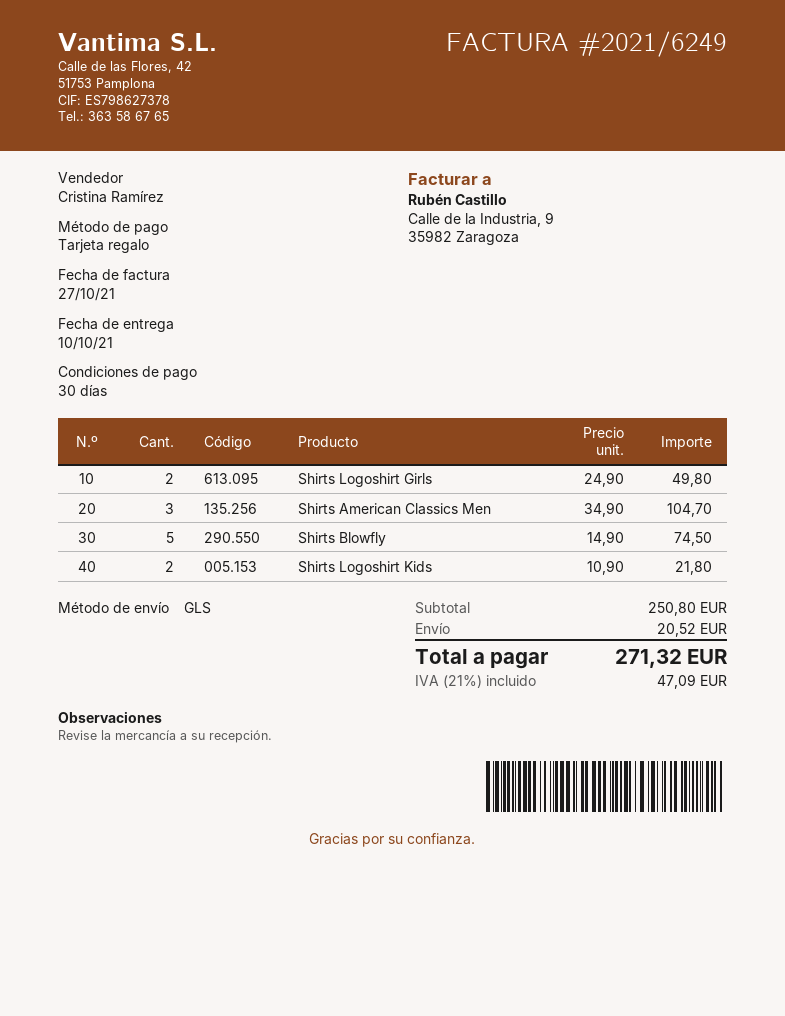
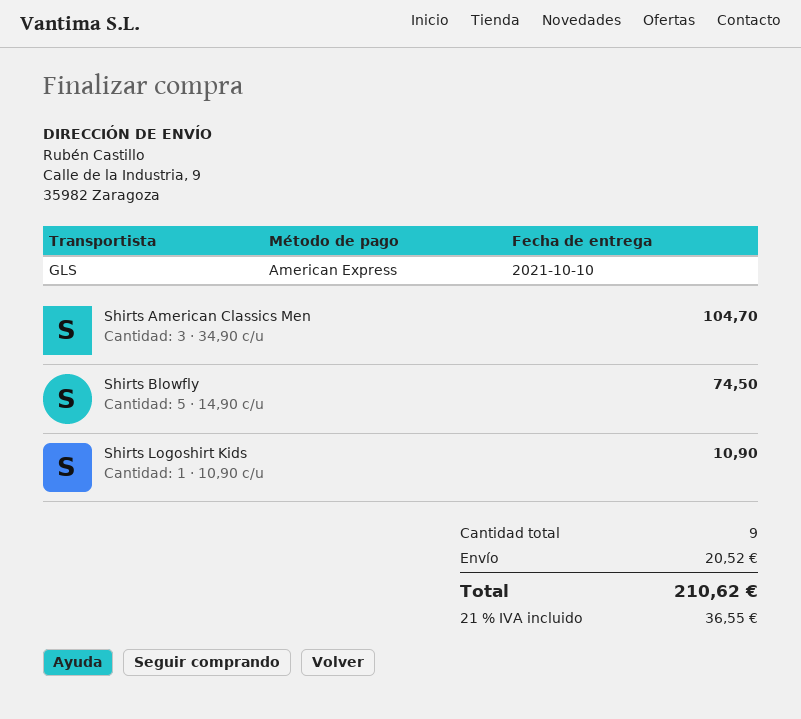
payment method: gift card -> American Express
Shirts Logoshirt Girls: 2 x 24.90 = 49.80 -> none
Shirts Logoshirt Kids: 2 x 10.90 = 21.80 -> 1 x 10.90 = 10.90
tax: 21% = 47.09 -> 21% = 36.55
total: 271.32 -> 210.62

